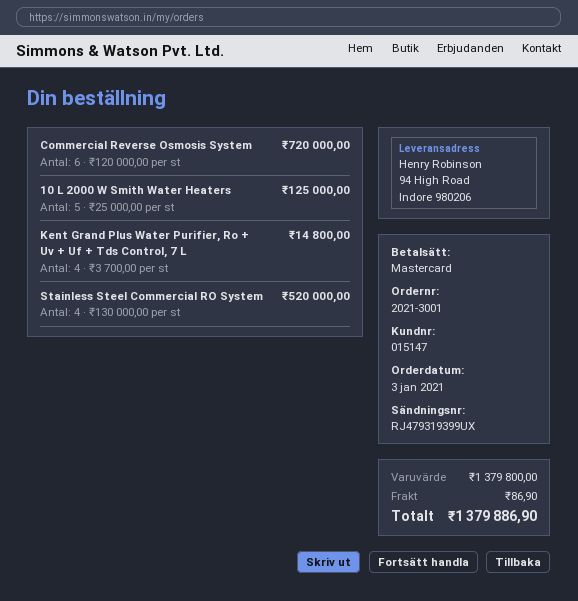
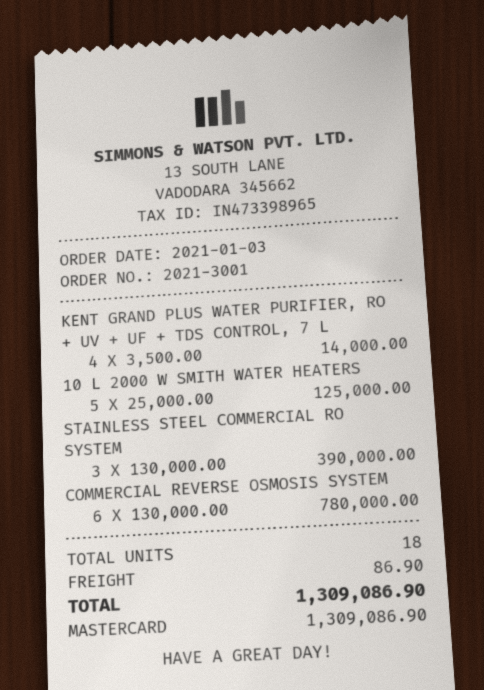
Commercial Reverse Osmosis System: 6 x 120000.00 = 720000.00 -> 6 x 130000.00 = 780000.00
Kent Grand Plus Water Purifier, Ro + Uv + Uf + Tds Control, 7 L: 4 x 3700.00 = 14800.00 -> 4 x 3500.00 = 14000.00
Stainless Steel Commercial RO System: 4 x 130000.00 = 520000.00 -> 3 x 130000.00 = 390000.00
total: 1379886.90 -> 1309086.90

